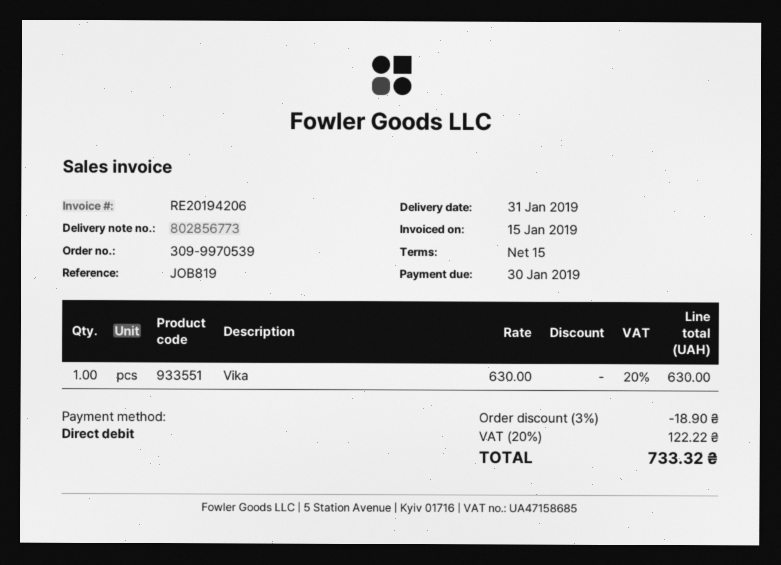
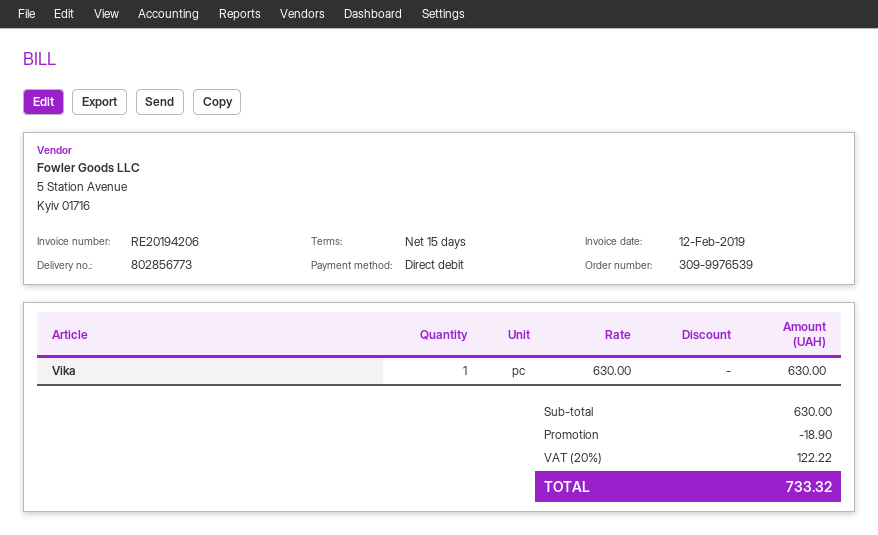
order number: 309-9970539 -> 309-9976539
invoice date: 2019-01-15 -> 2019-02-12

